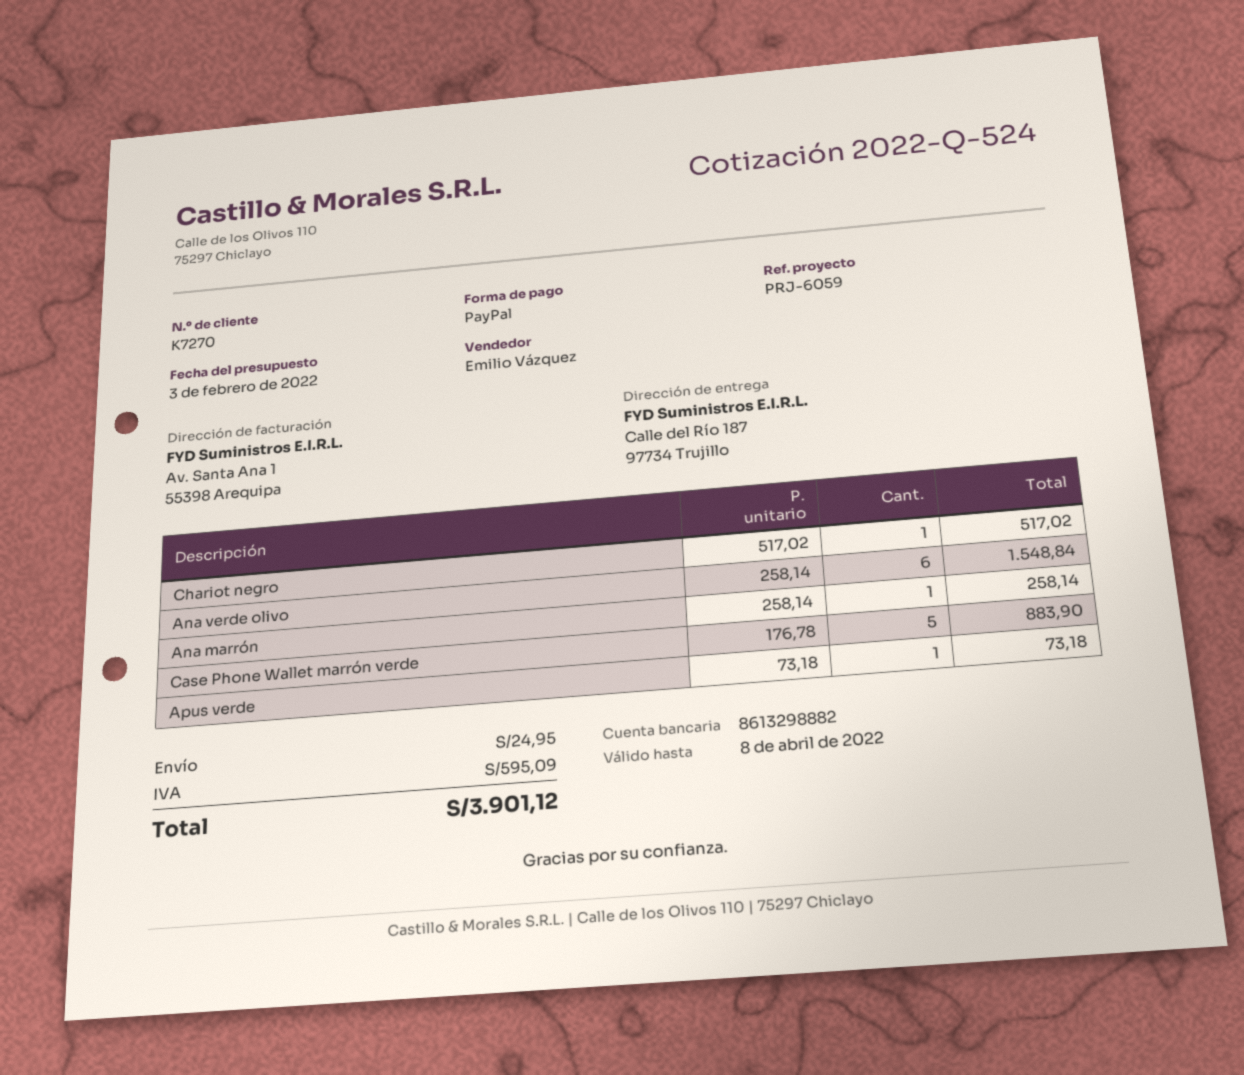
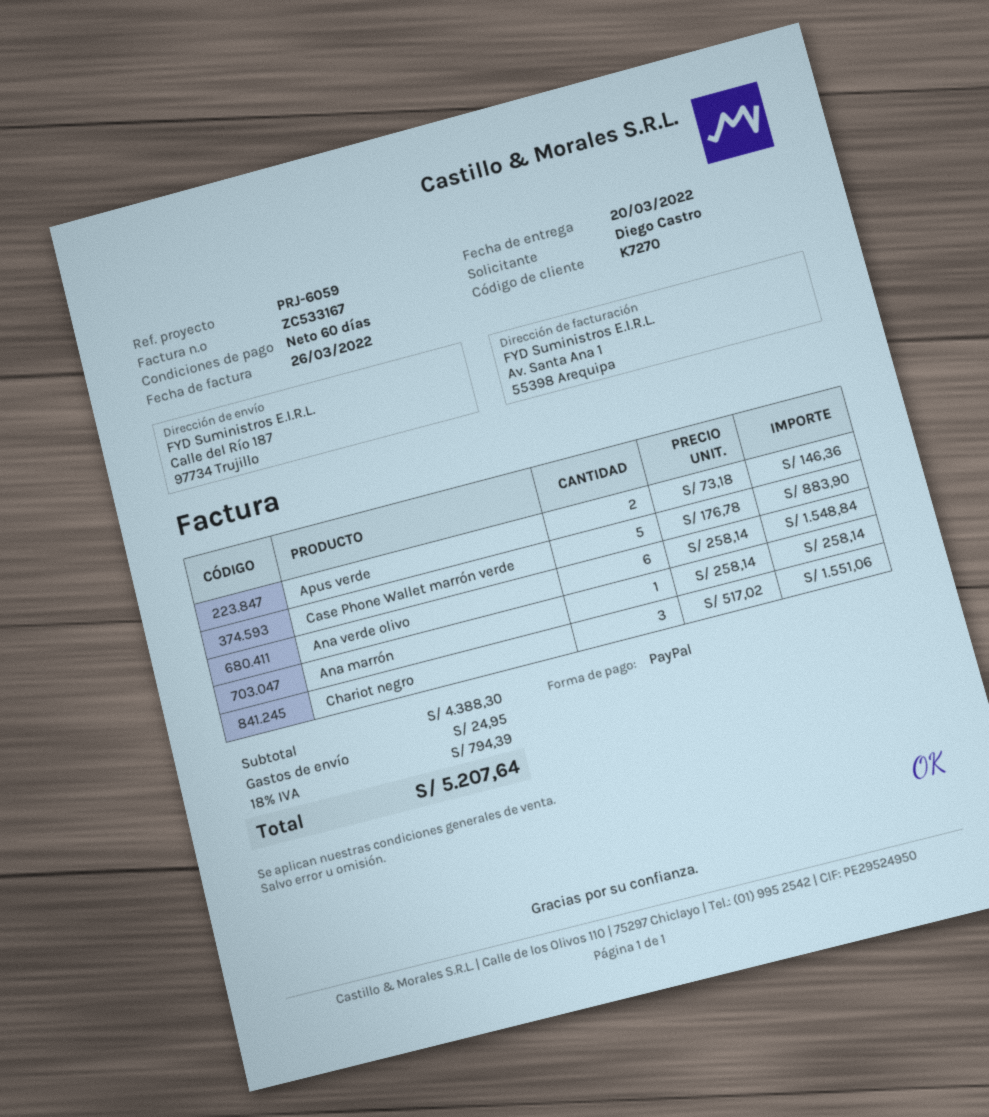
Chariot negro: 1 x 517.02 = 517.02 -> 3 x 517.02 = 1551.06
Apus verde: 1 x 73.18 = 73.18 -> 2 x 73.18 = 146.36
tax: 595.09 -> 794.39
total: 3901.12 -> 5207.64

